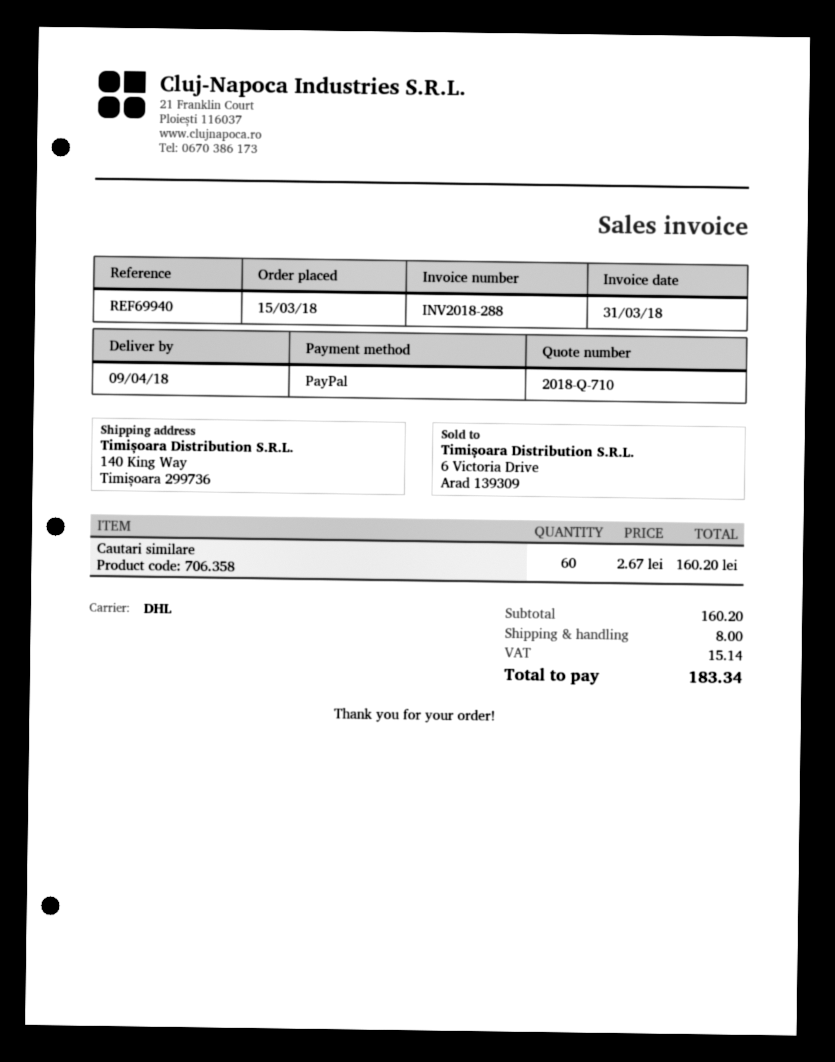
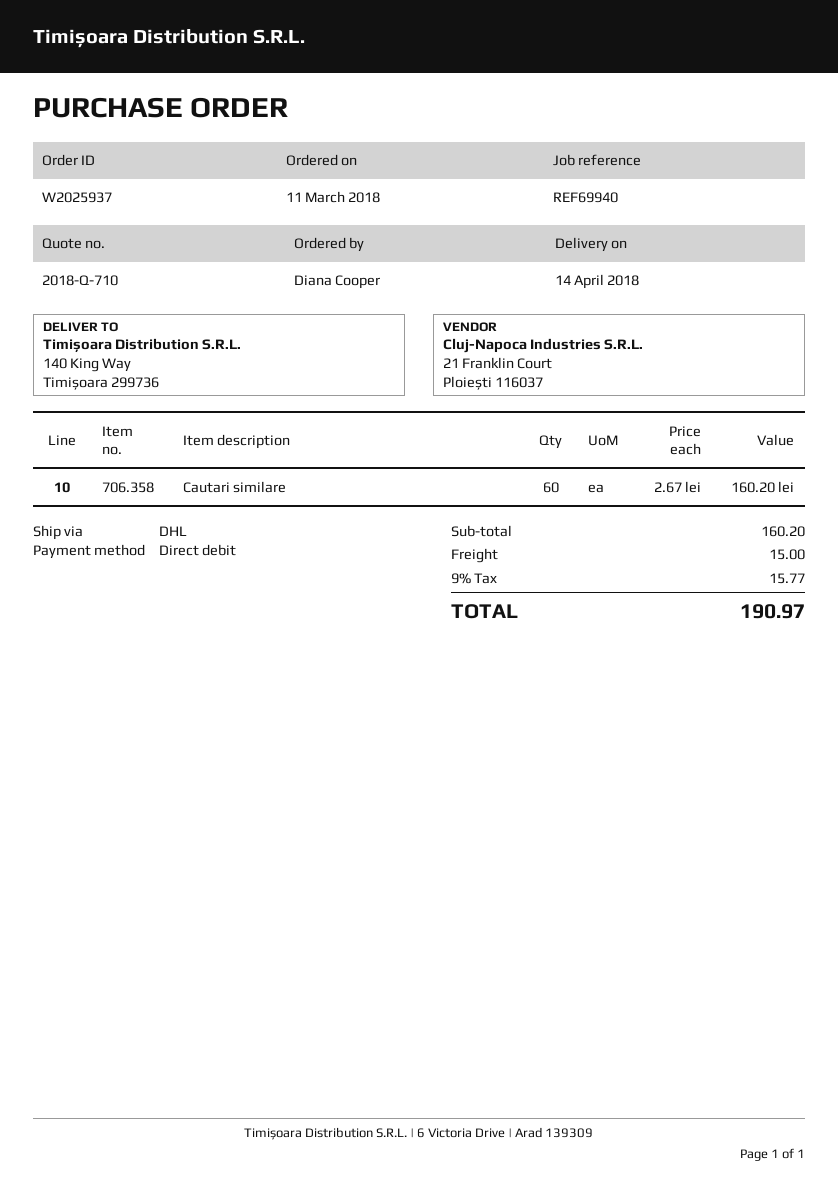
order date: 2018-03-15 -> 2018-03-11
delivery date: 2018-04-09 -> 2018-04-14
payment method: PayPal -> direct debit
shipping: 8.00 -> 15.00
tax: 15.14 -> 15.77
total: 183.34 -> 190.97

